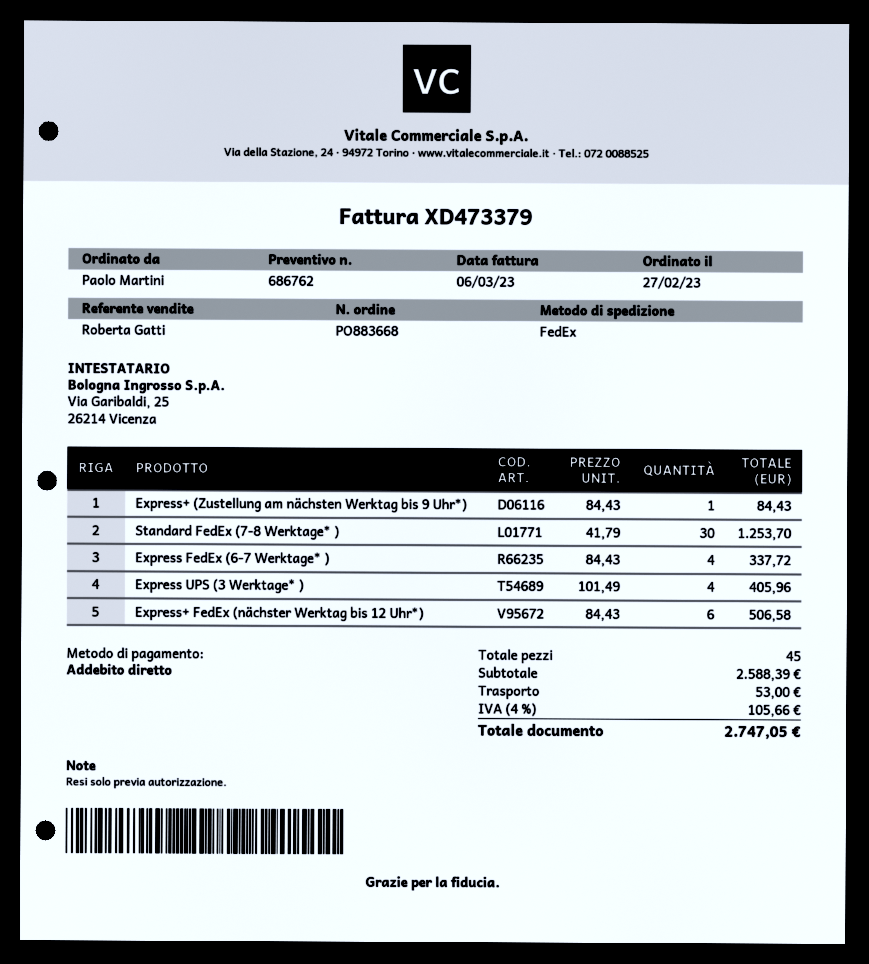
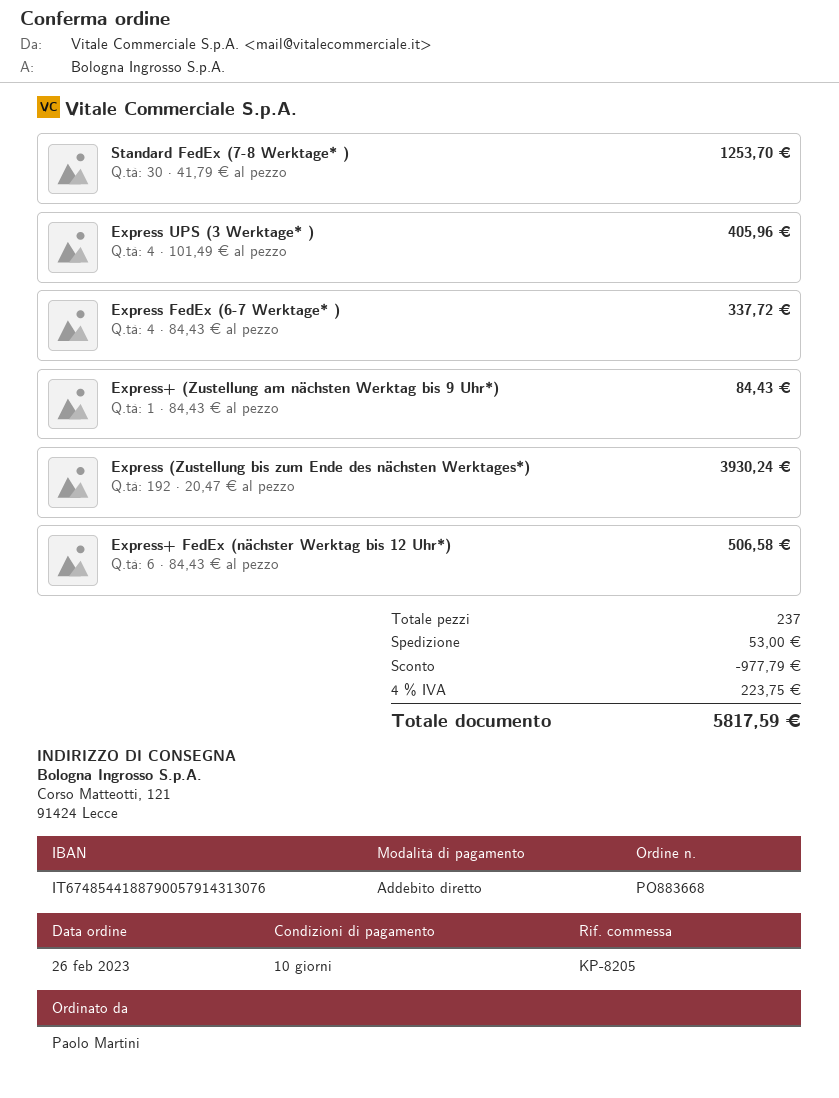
order date: 2023-02-27 -> 2023-02-26
Express (Zustellung bis zum Ende des nächsten Werktages*): none -> 192 x 20.47 = 3930.24
total quantity: 45 -> 237
discount: none -> 977.79
tax: 4% = 105.66 -> 4% = 223.75
total: 2747.05 -> 5817.59

